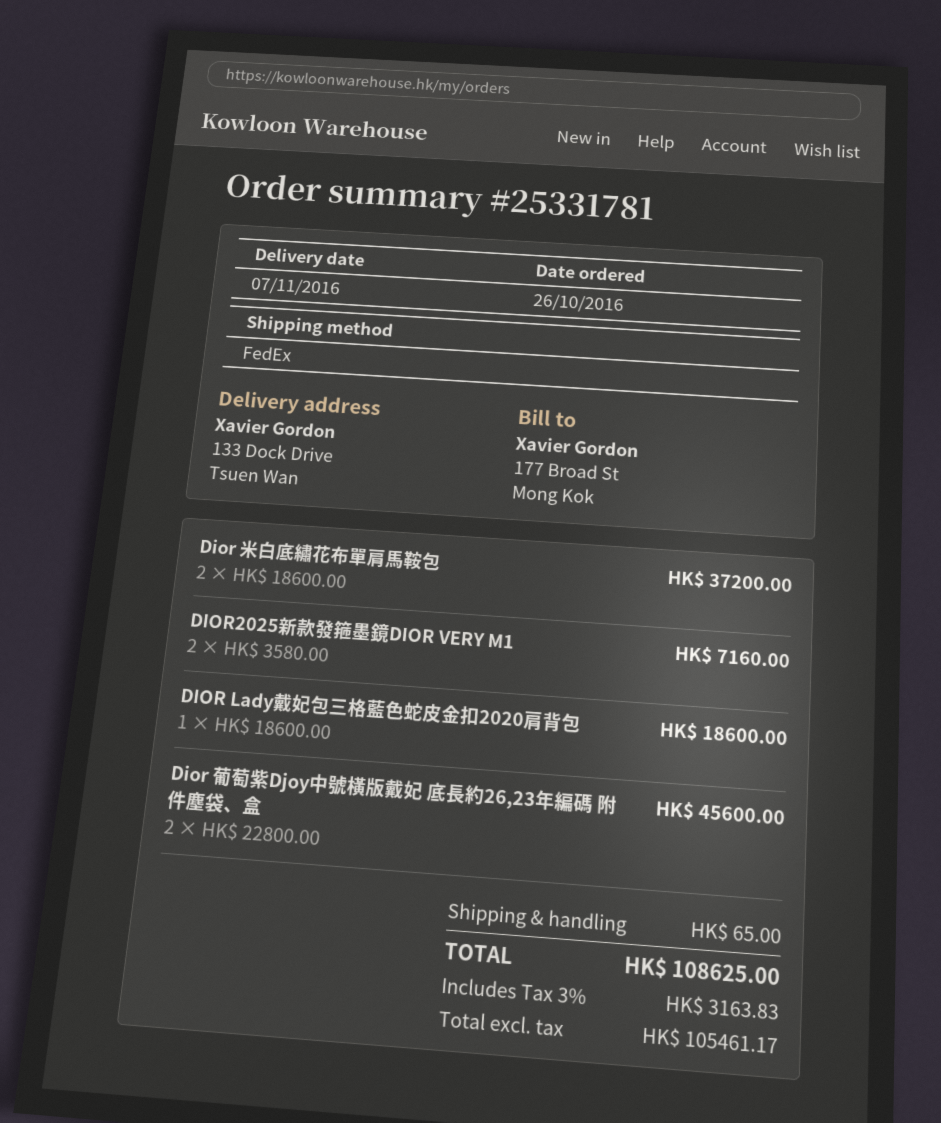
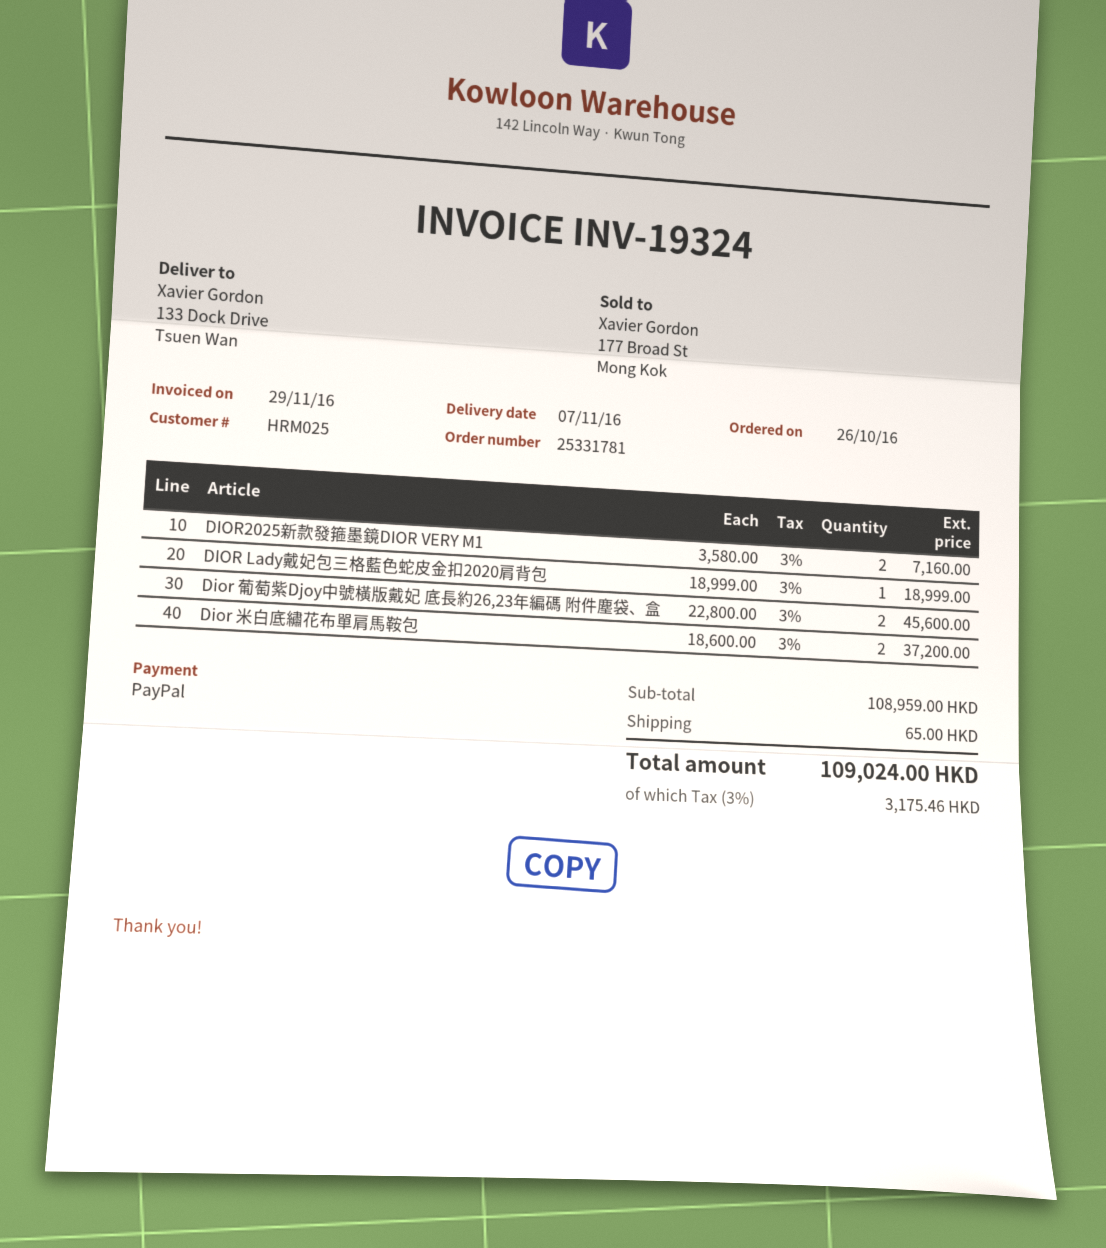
DIOR Lady戴妃包三格藍色蛇皮金扣2020肩背包: 1 x 18600.00 = 18600.00 -> 1 x 18999.00 = 18999.00
tax: 3% = 3163.83 -> 3% = 3175.46
total: 108625.00 -> 109024.00

